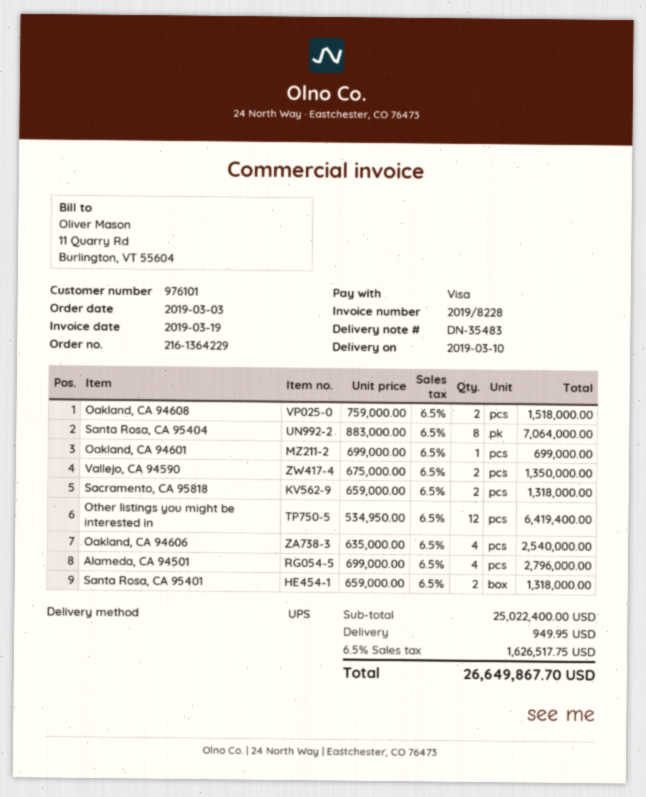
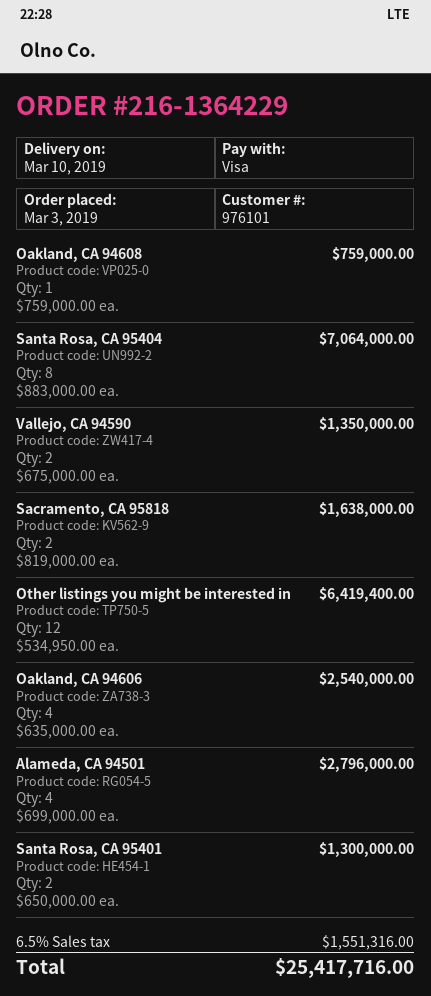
Oakland, CA 94608: 2 x 759000.00 = 1518000.00 -> 1 x 759000.00 = 759000.00
Oakland, CA 94601: 1 x 699000.00 = 699000.00 -> none
Sacramento, CA 95818: 2 x 659000.00 = 1318000.00 -> 2 x 819000.00 = 1638000.00
Santa Rosa, CA 95401: 2 x 659000.00 = 1318000.00 -> 2 x 650000.00 = 1300000.00
shipping: 949.95 -> none
tax: 6.5% = 1626517.75 -> 6.5% = 1551316.00
total: 26649867.70 -> 25417716.00

